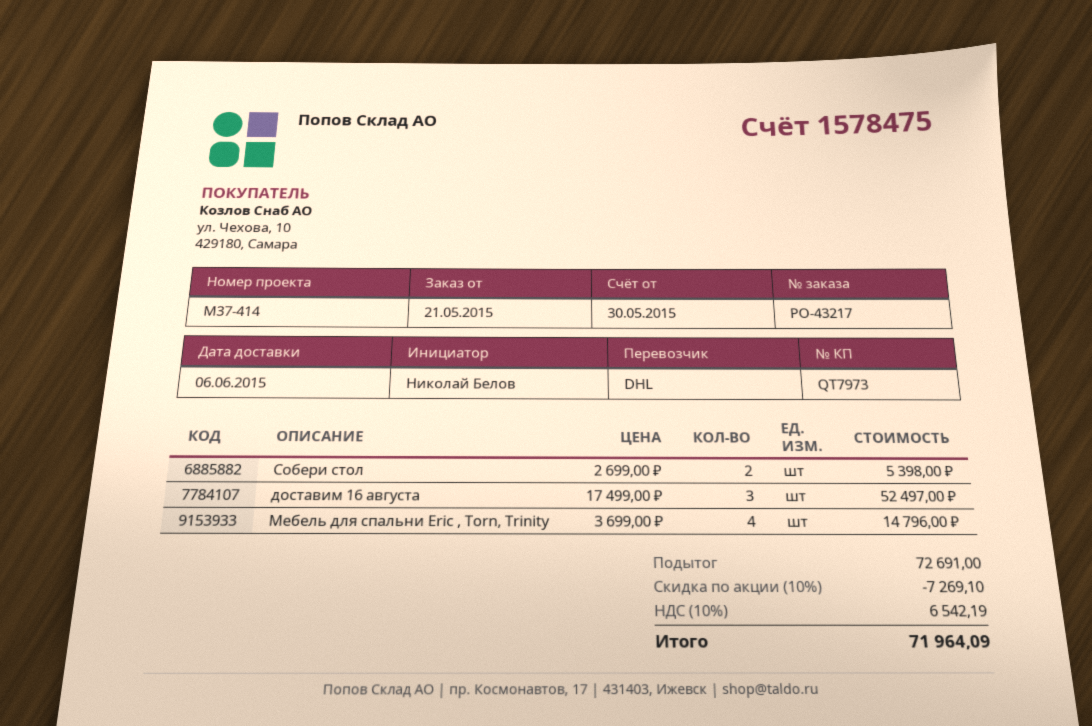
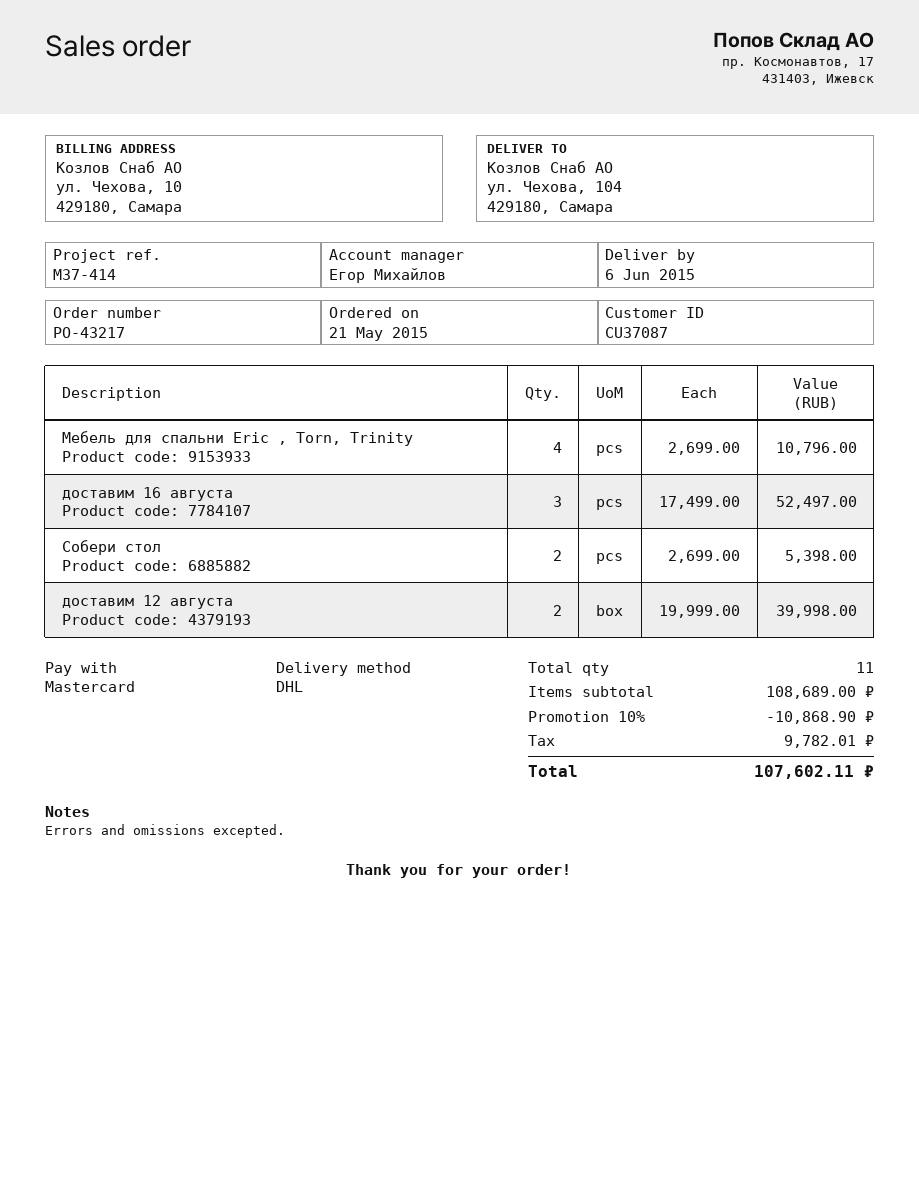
Мебель для спальни Eric , Torn, Trinity: 4 x 3699.00 = 14796.00 -> 4 x 2699.00 = 10796.00
доставим 12 августа: none -> 2 x 19999.00 = 39998.00
subtotal: 72691.00 -> 108689.00
discount: 10% = 7269.10 -> 10% = 10868.90
tax: 6542.19 -> 9782.01
total: 71964.09 -> 107602.11

